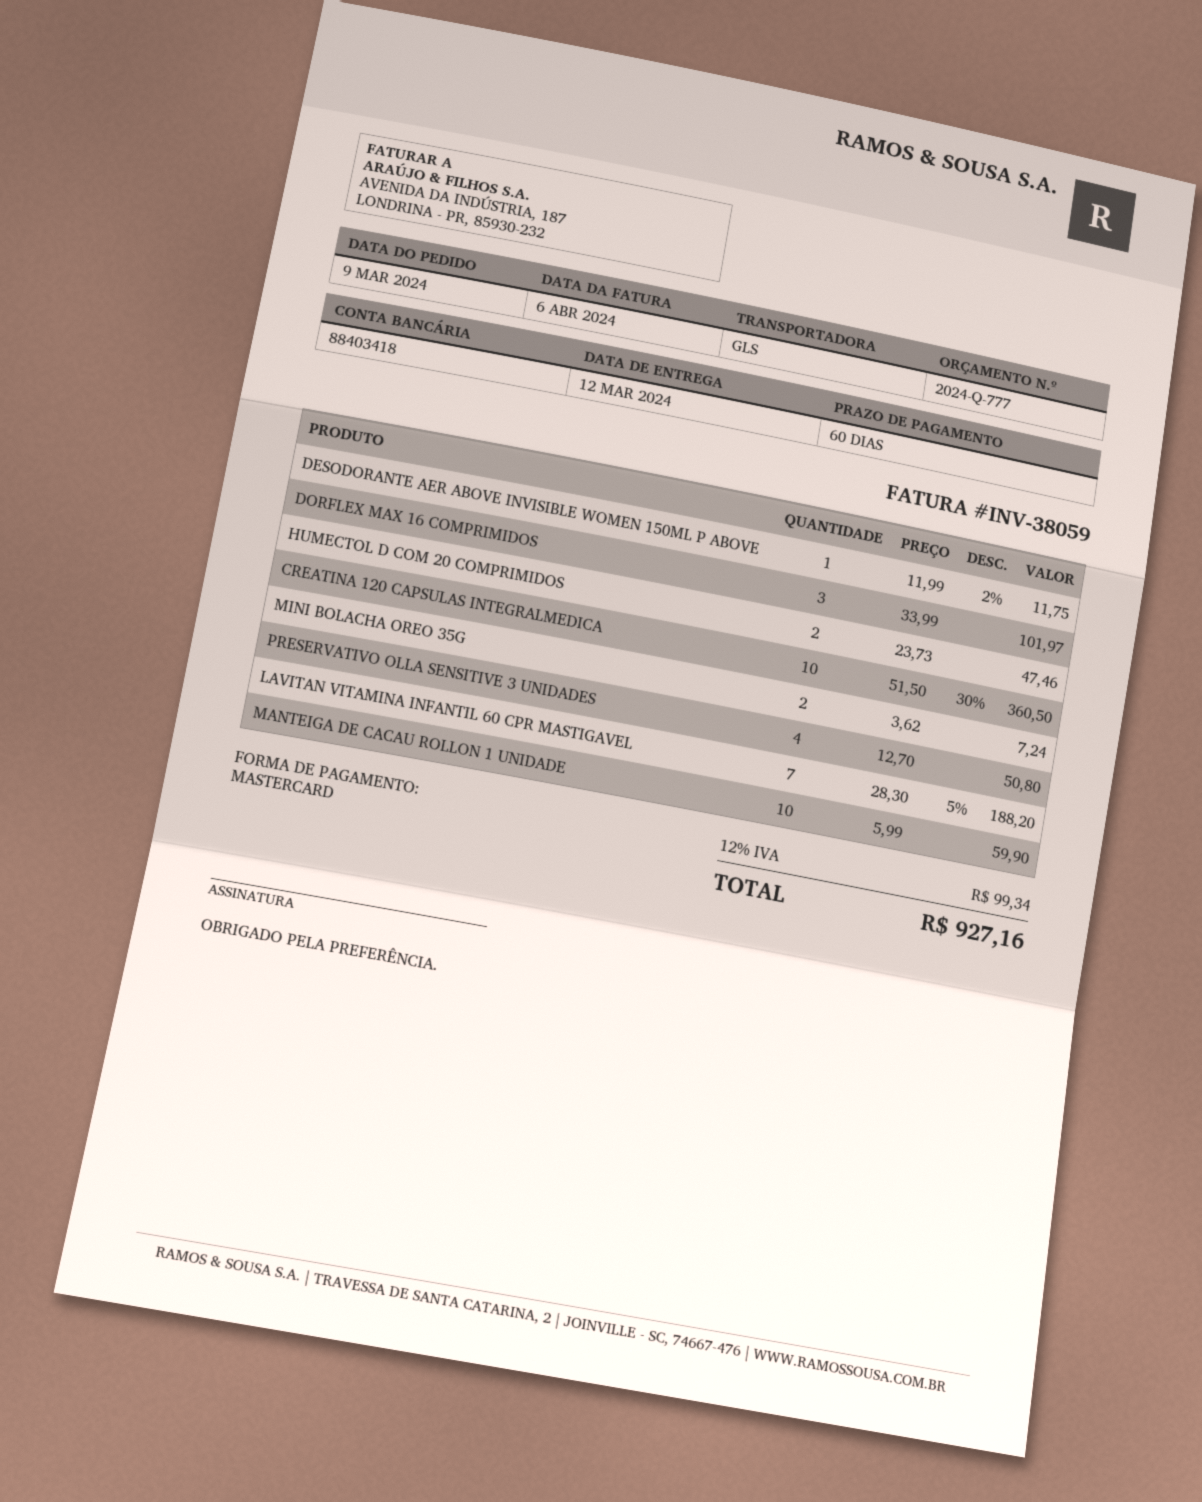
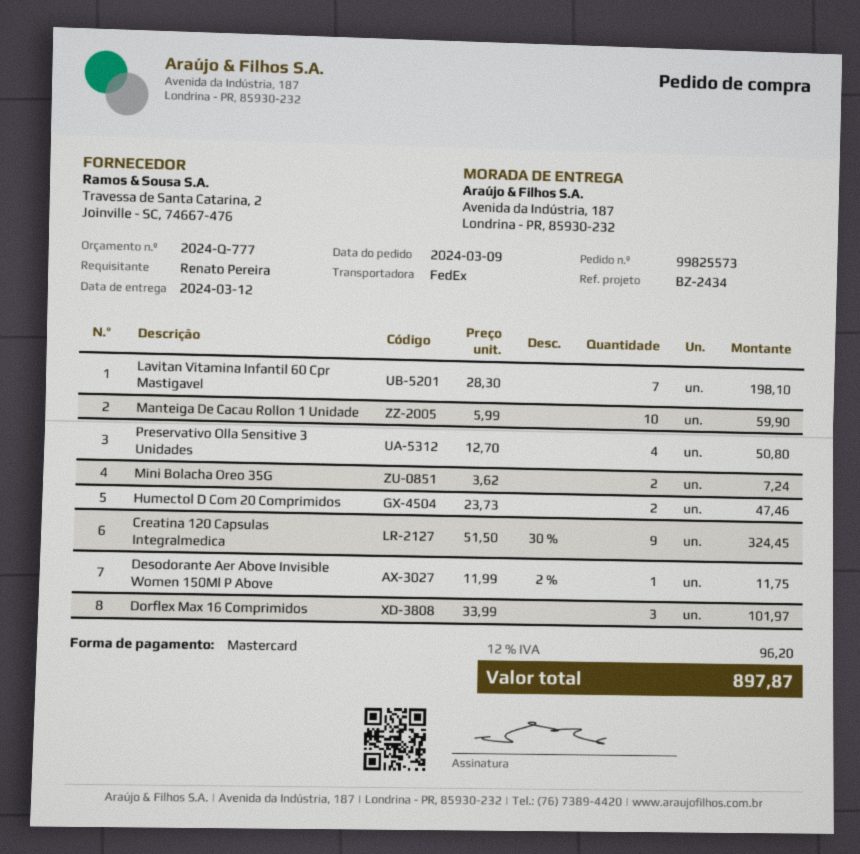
shipping method: GLS -> FedEx
CREATINA 120 CAPSULAS INTEGRALMEDICA: 10 x 51.50 - 30% = 360.50 -> 9 x 51.50 - 30% = 324.45
LAVITAN VITAMINA INFANTIL 60 CPR MASTIGAVEL: 7 x 28.30 - 5% = 188.20 -> 7 x 28.30 = 198.10
tax: 12% = 99.34 -> 12% = 96.20
total: 927.16 -> 897.87

